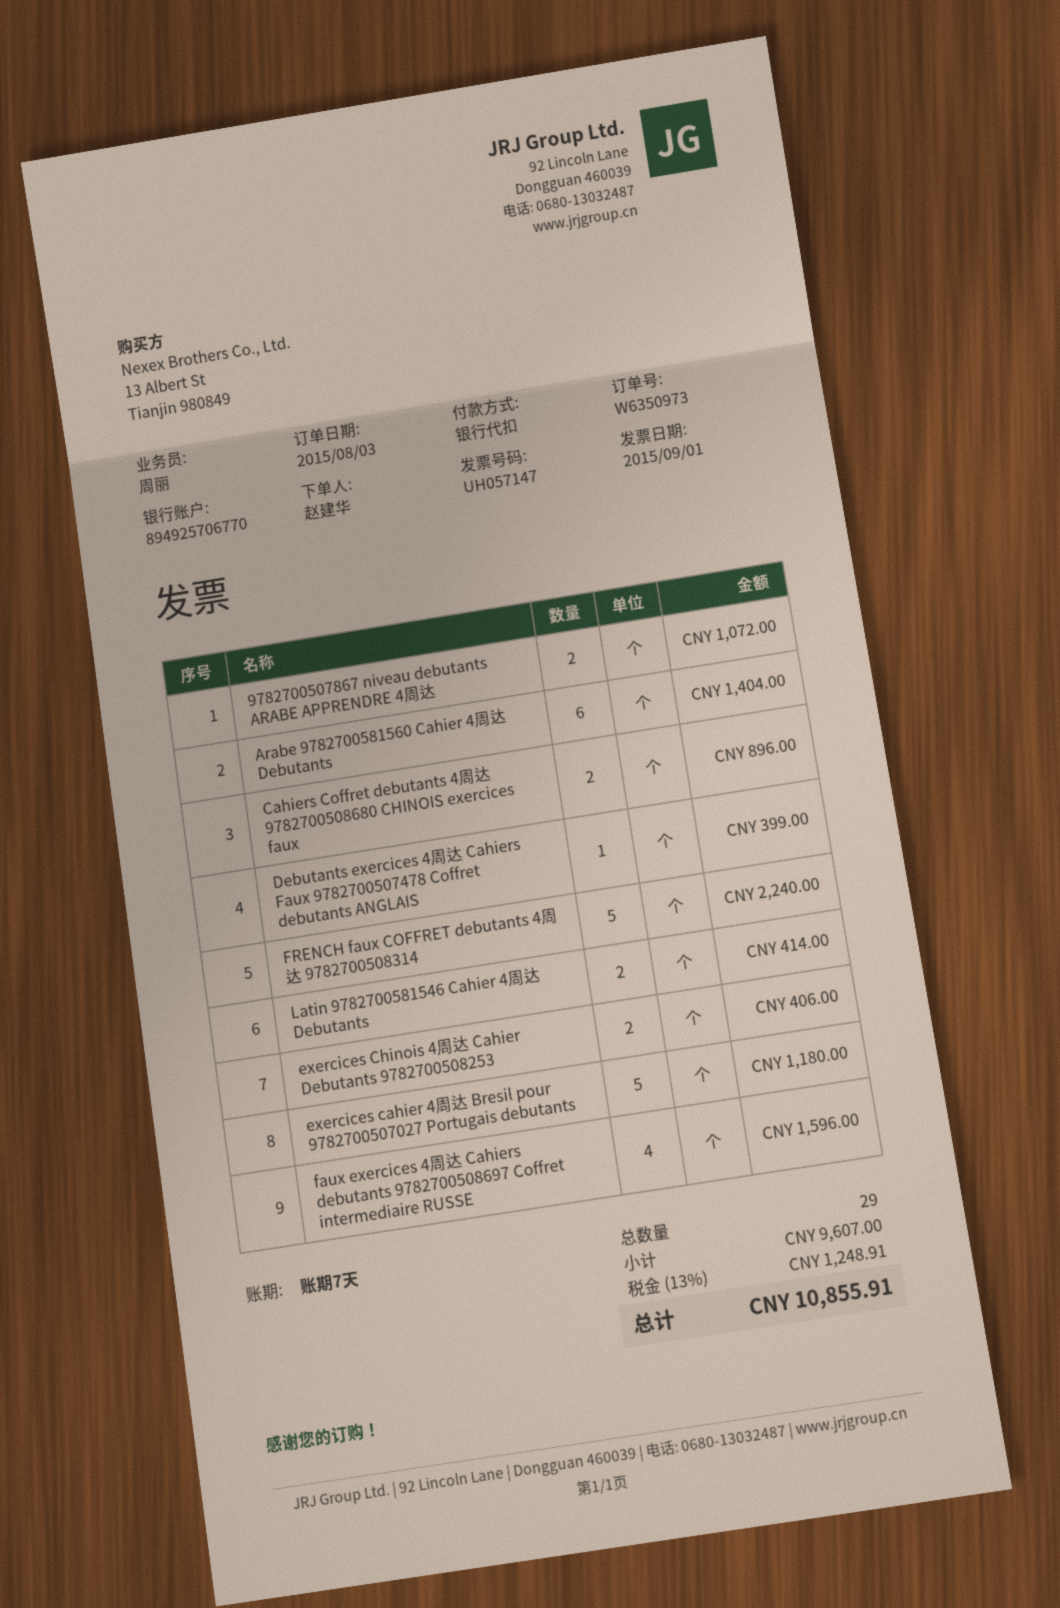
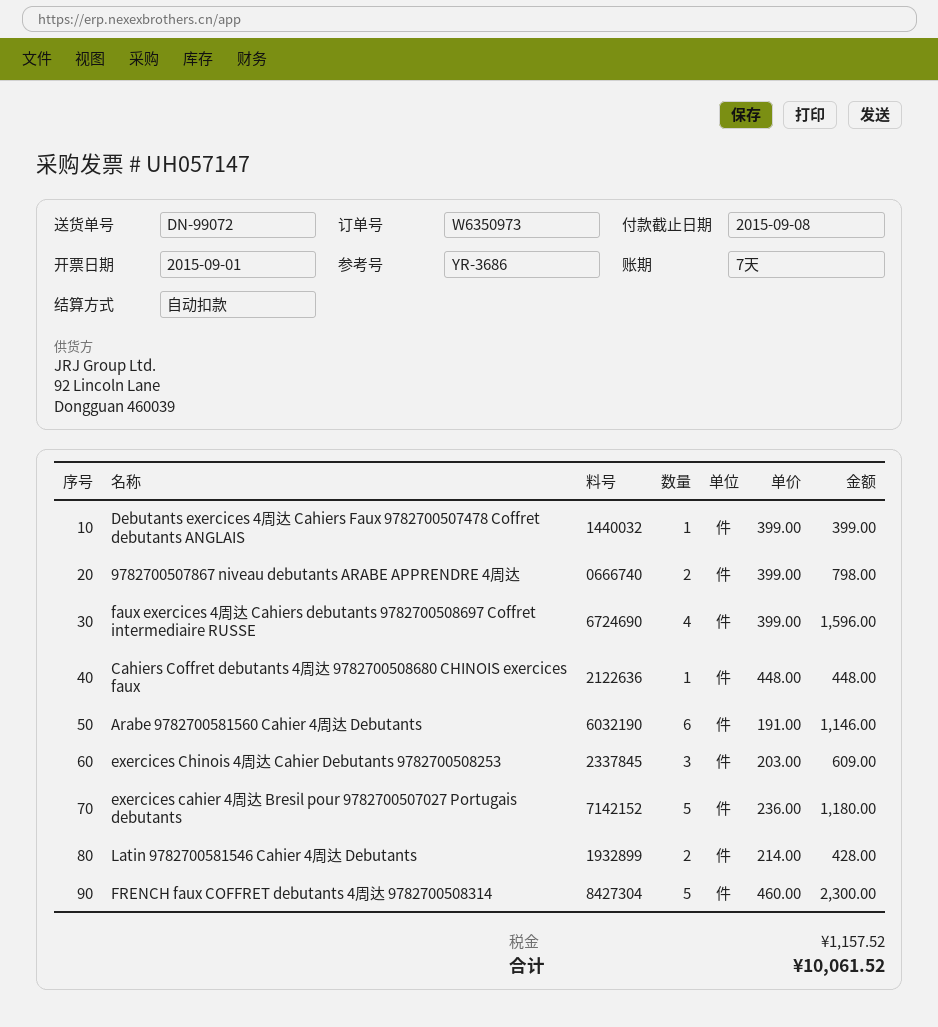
9782700507867 niveau debutants ARABE APPRENDRE 4周达: 2 for 1072.00 -> 2 for 798.00
Arabe 9782700581560 Cahier 4周达 Debutants: 6 for 1404.00 -> 6 for 1146.00
Cahiers Coffret debutants 4周达 9782700508680 CHINOIS exercices faux: 2 for 896.00 -> 1 for 448.00
FRENCH faux COFFRET debutants 4周达 9782700508314: 5 for 2240.00 -> 5 for 2300.00
Latin 9782700581546 Cahier 4周达 Debutants: 2 for 414.00 -> 2 for 428.00
exercices Chinois 4周达 Cahier Debutants 9782700508253: 2 for 406.00 -> 3 for 609.00
tax: 1248.91 -> 1157.52
total: 10855.91 -> 10061.52

